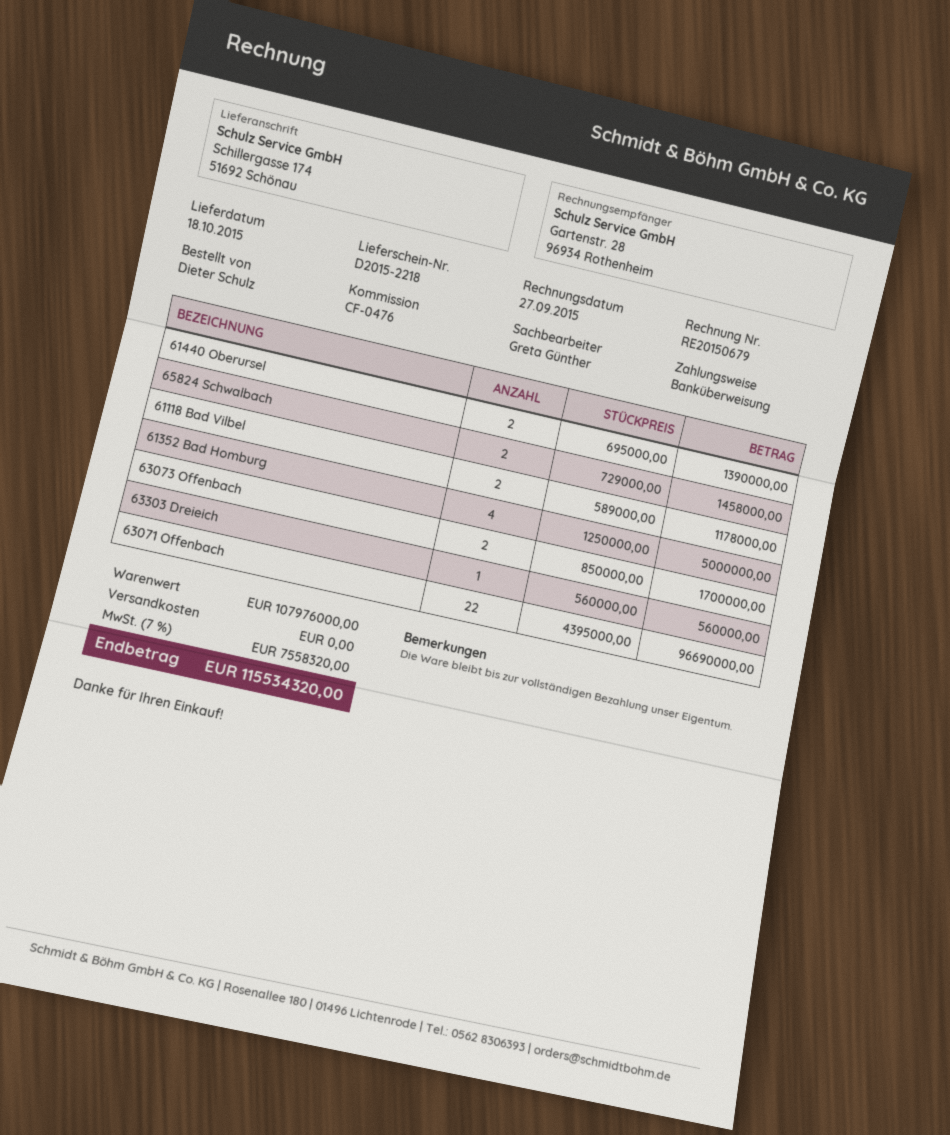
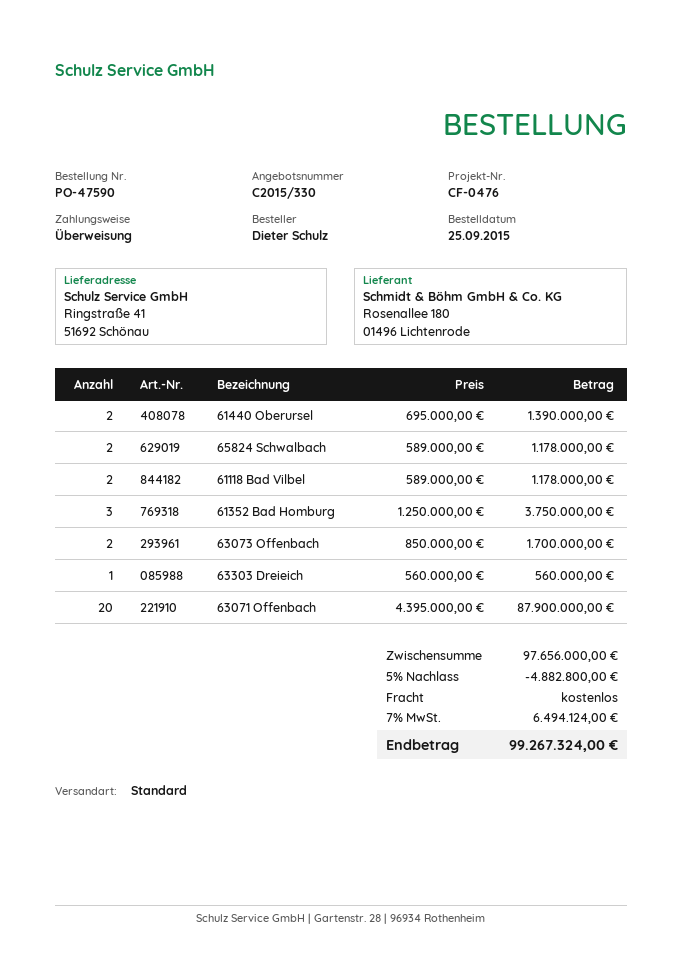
ship to: Schillergasse 174, 51692 Schönau -> Ringstraße 41, 51692 Schönau
65824 Schwalbach: 2 x 729000.00 = 1458000.00 -> 2 x 589000.00 = 1178000.00
61352 Bad Homburg: 4 x 1250000.00 = 5000000.00 -> 3 x 1250000.00 = 3750000.00
63071 Offenbach: 22 x 4395000.00 = 96690000.00 -> 20 x 4395000.00 = 87900000.00
subtotal: 107976000.00 -> 97656000.00
discount: none -> 5% = 4882800.00
tax: 7% = 7558320.00 -> 7% = 6494124.00
total: 115534320.00 -> 99267324.00

